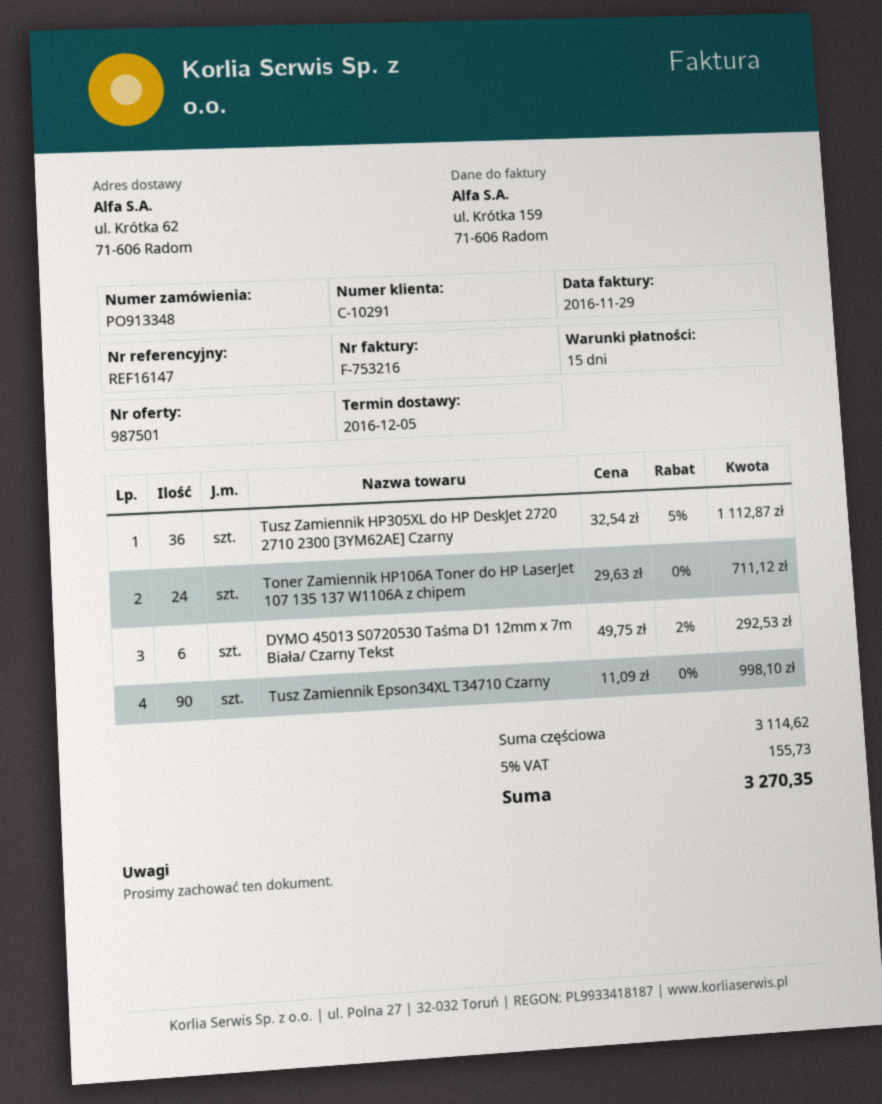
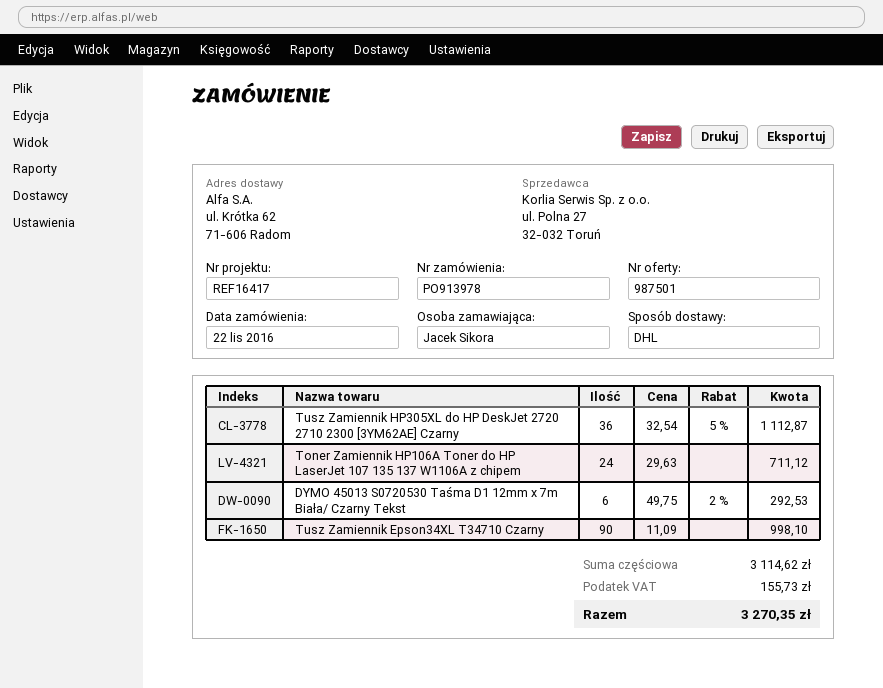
order number: PO913348 -> PO913978
reference: REF16147 -> REF16417

